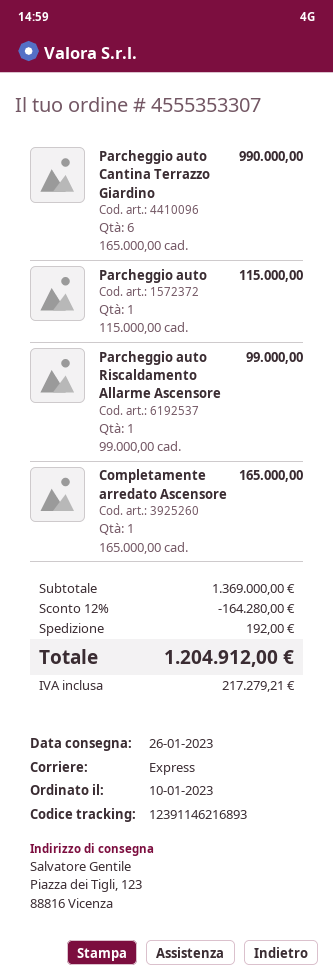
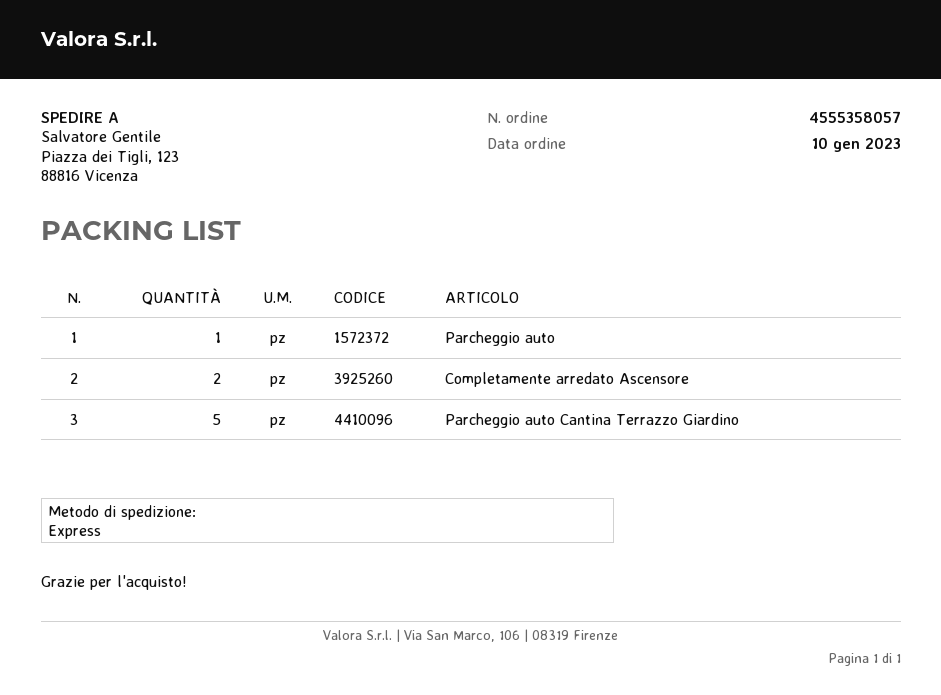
order number: 4555353307 -> 4555358057
Parcheggio auto Cantina Terrazzo Giardino: 6 -> 5
Parcheggio auto Riscaldamento Allarme Ascensore: 1 -> none
Completamente arredato Ascensore: 1 -> 2

